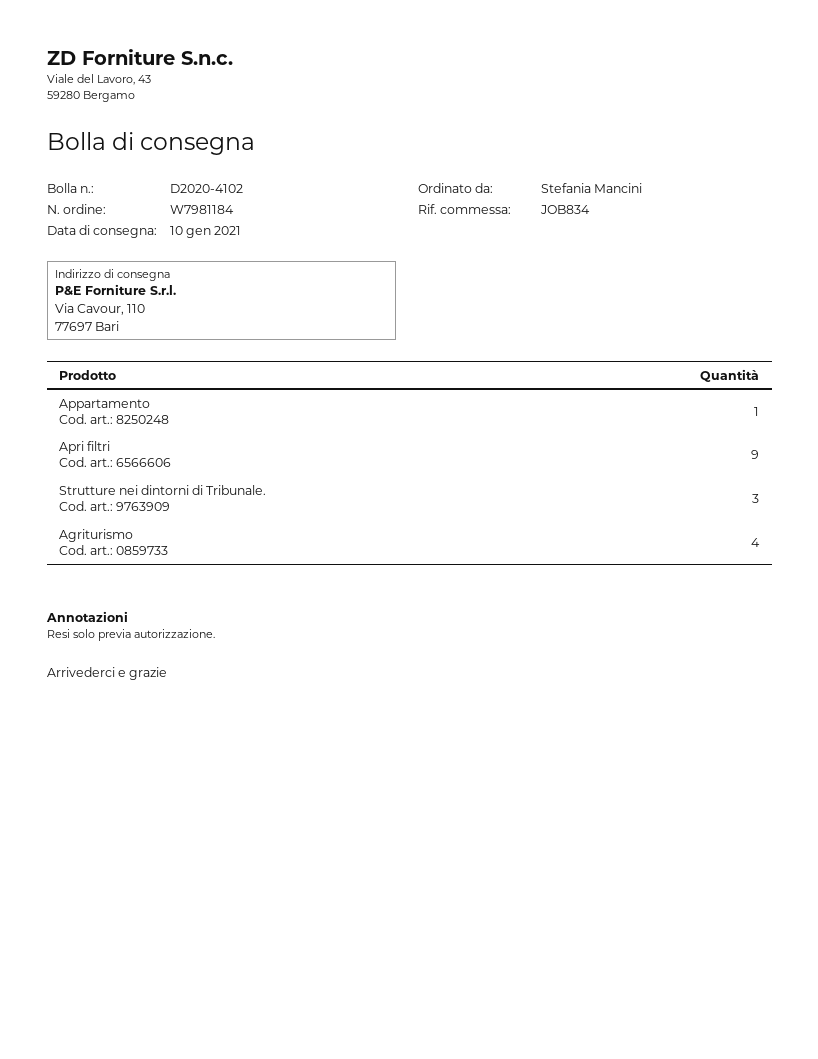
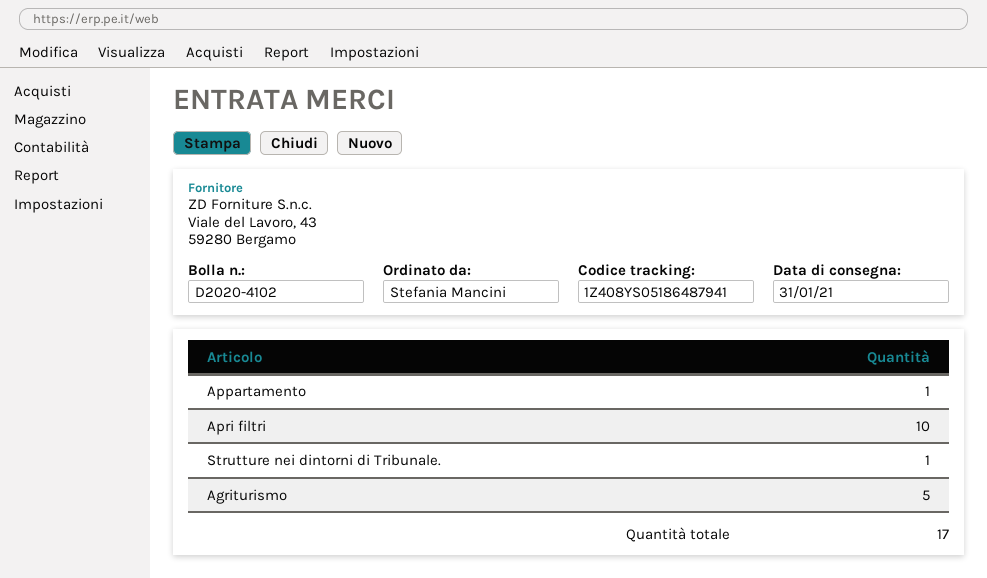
delivery date: 2021-01-10 -> 2021-01-31
Apri filtri: 9 -> 10
Strutture nei dintorni di Tribunale.: 3 -> 1
Agriturismo: 4 -> 5

